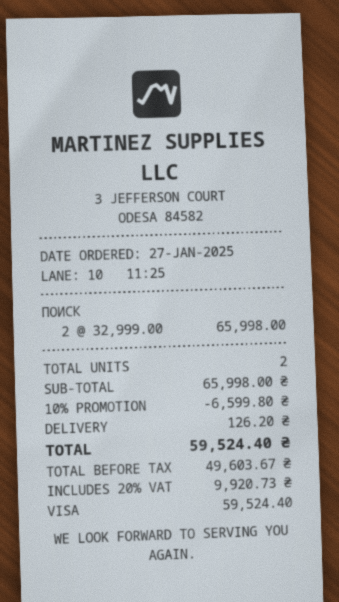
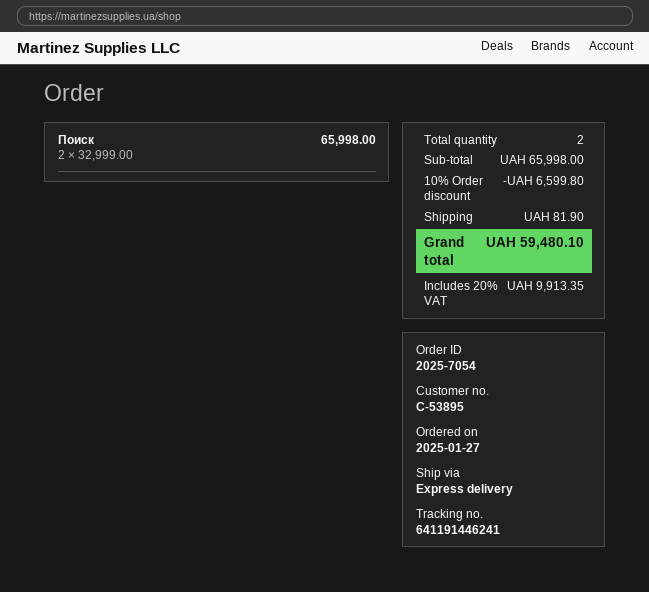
shipping: 126.20 -> 81.90
tax: 20% = 9920.73 -> 20% = 9913.35
total: 59524.40 -> 59480.10

